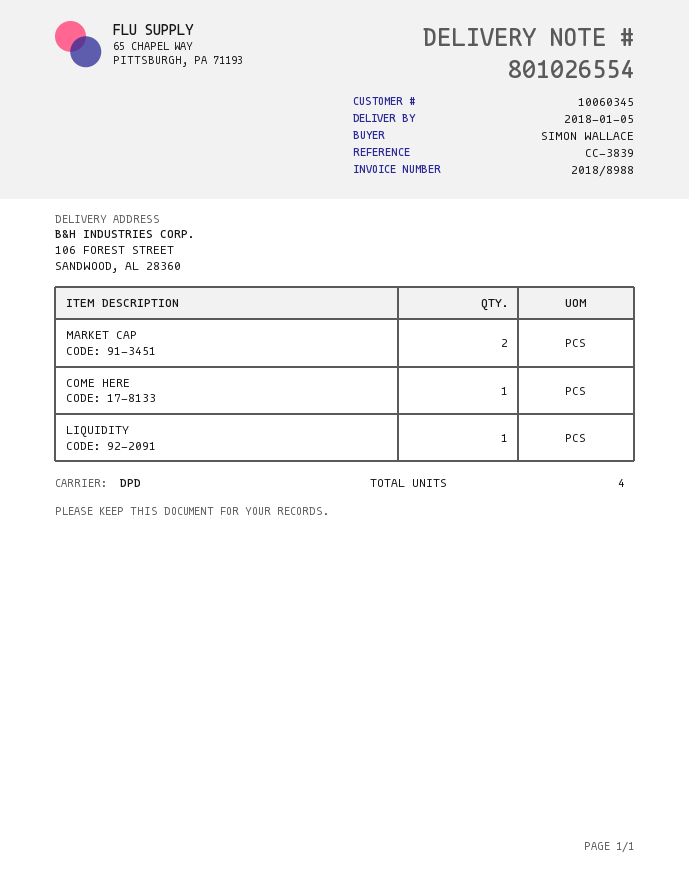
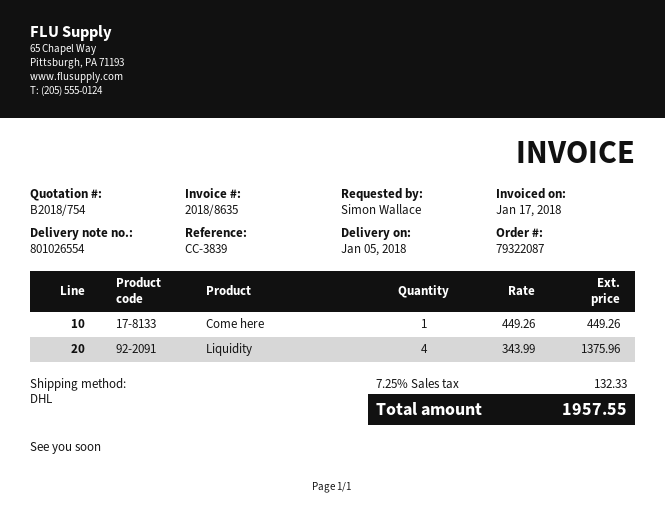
invoice number: 2018/8988 -> 2018/8635
shipping method: DPD -> DHL
MARKET CAP: 2 -> none
LIQUIDITY: 1 -> 4

